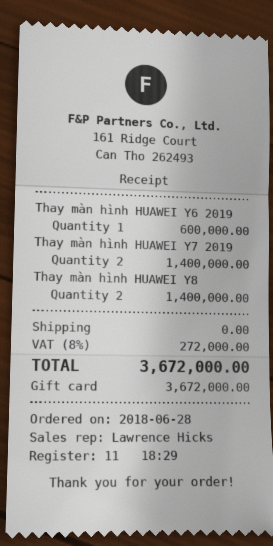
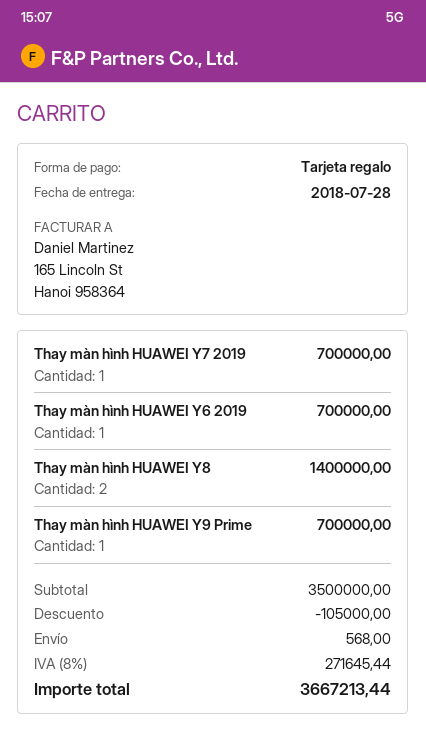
Thay màn hình HUAWEI Y6 2019: 1 for 600000.00 -> 1 for 700000.00
Thay màn hình HUAWEI Y7 2019: 2 for 1400000.00 -> 1 for 700000.00
Thay màn hình HUAWEI Y9 Prime: none -> 1 for 700000.00
discount: none -> 105000.00
shipping: 0.00 -> 568.00
tax: 8% = 272000.00 -> 8% = 271645.44
total: 3672000.00 -> 3667213.44

